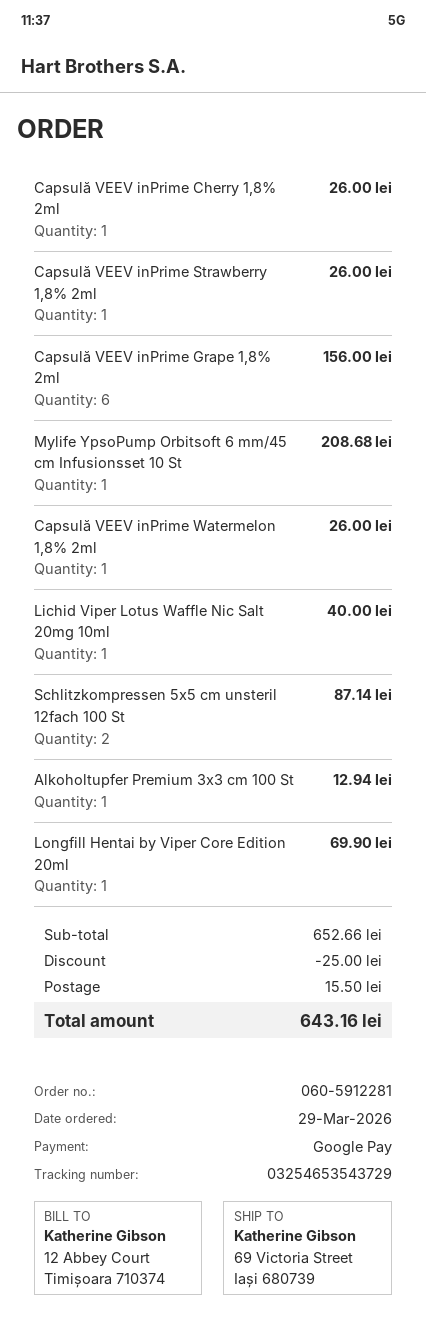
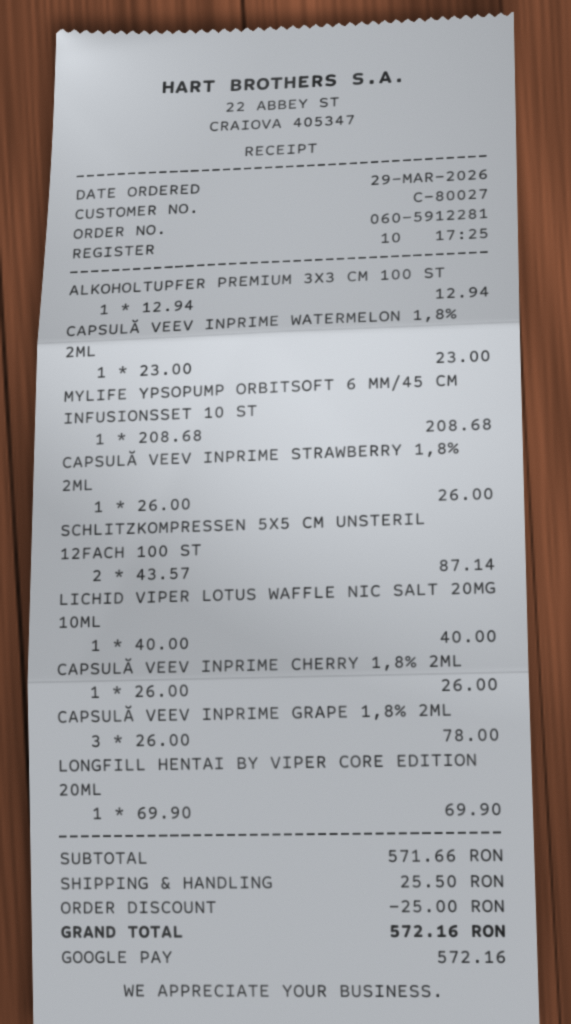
Capsulă VEEV inPrime Grape 1,8% 2ml: 6 for 156.00 -> 3 for 78.00
Capsulă VEEV inPrime Watermelon 1,8% 2ml: 1 for 26.00 -> 1 for 23.00
subtotal: 652.66 -> 571.66
shipping: 15.50 -> 25.50
total: 643.16 -> 572.16

